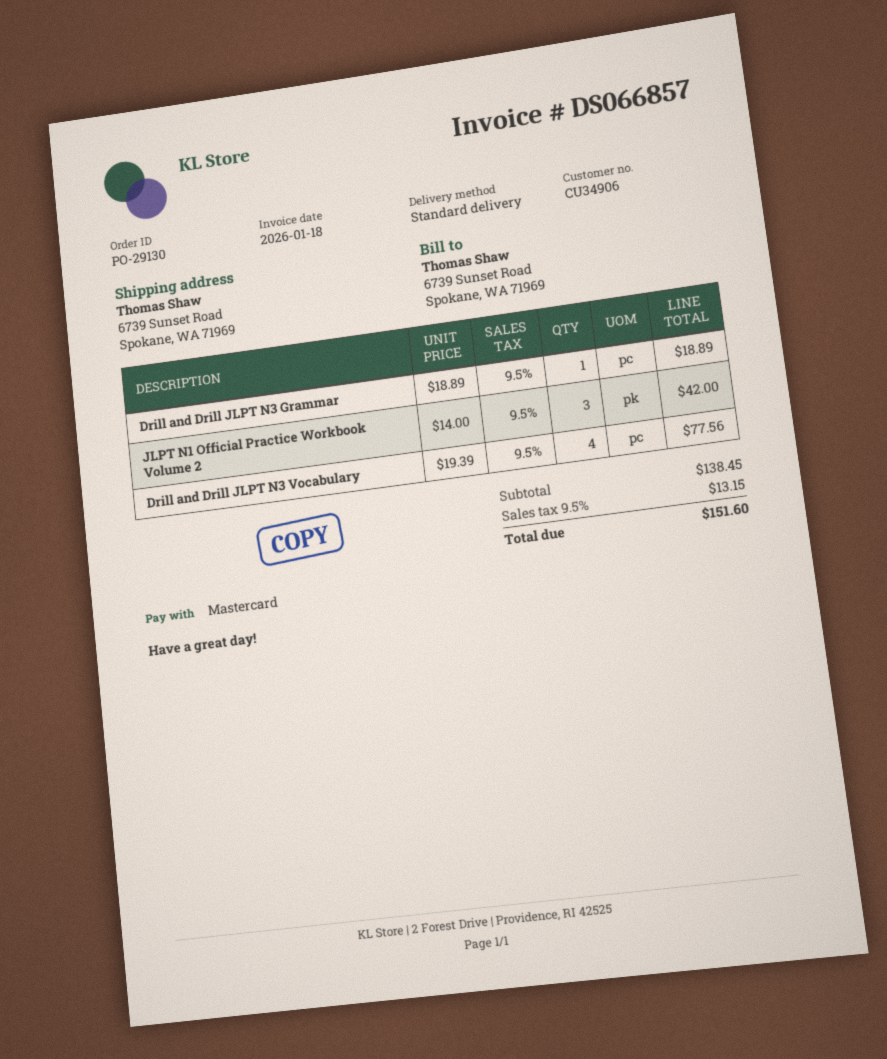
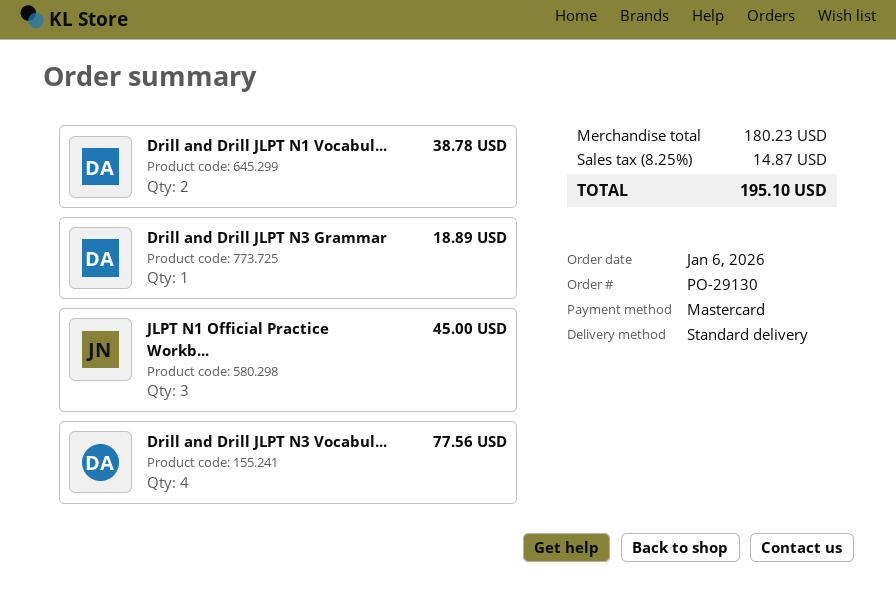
JLPT N1 Official Practice Workbook Volume 2: 3 for 42.00 -> 3 for 45.00
Drill and Drill JLPT N1 Vocabul...: none -> 2 for 38.78
subtotal: 138.45 -> 180.23
tax: 9.5% = 13.15 -> 8.25% = 14.87
total: 151.60 -> 195.10

